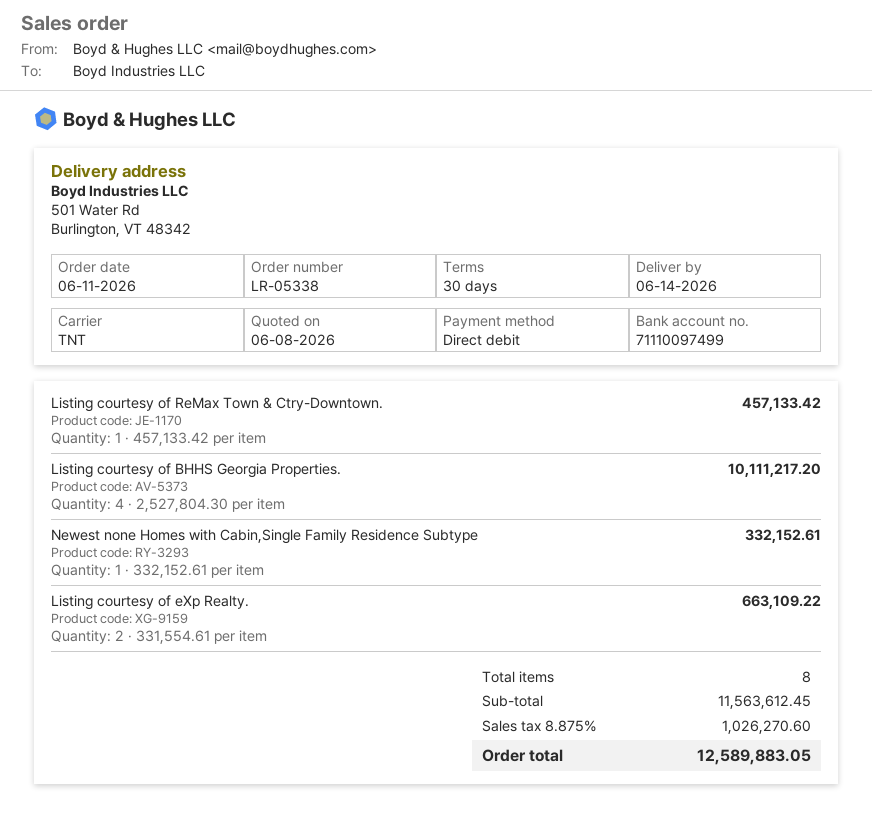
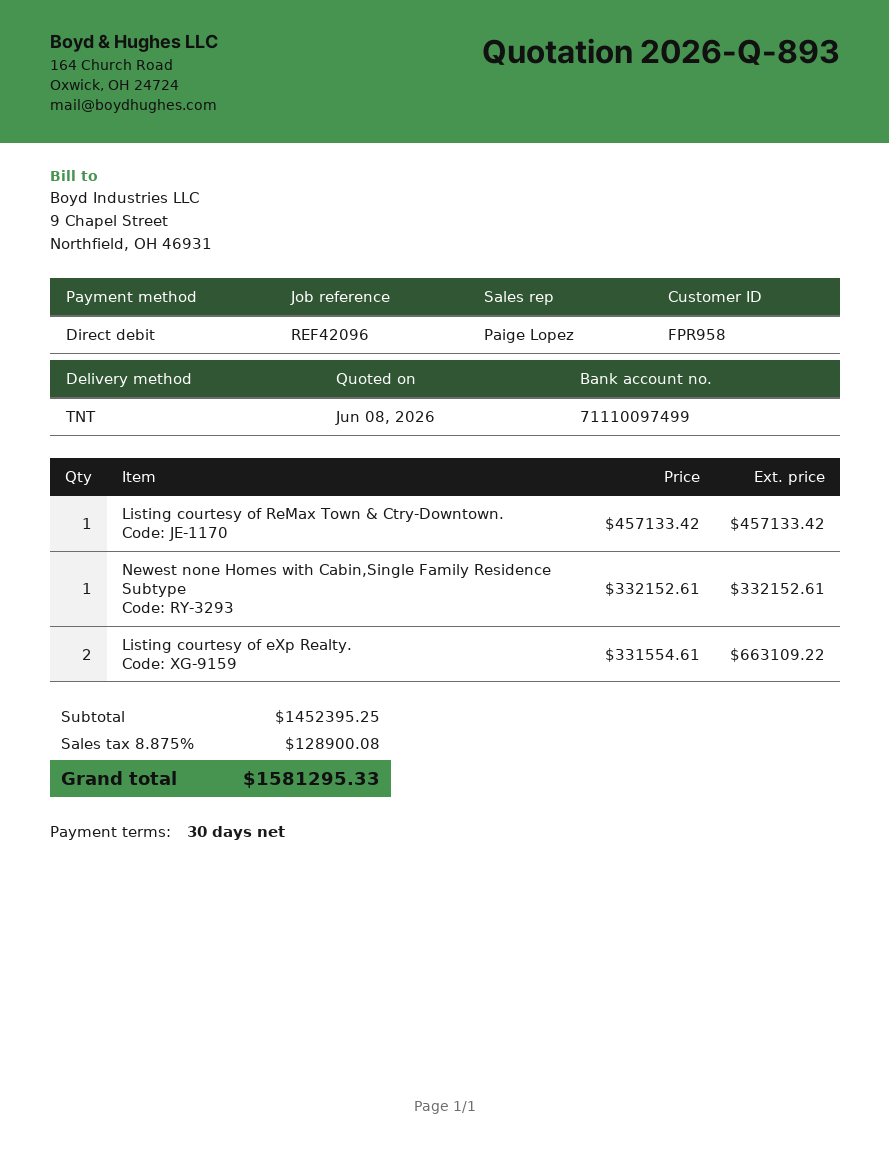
Listing courtesy of BHHS Georgia Properties.: 4 x 2527804.30 = 10111217.20 -> none
subtotal: 11563612.45 -> 1452395.25
tax: 8.875% = 1026270.60 -> 8.875% = 128900.08
total: 12589883.05 -> 1581295.33

